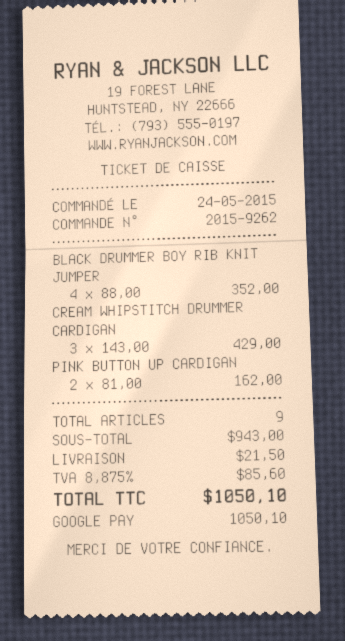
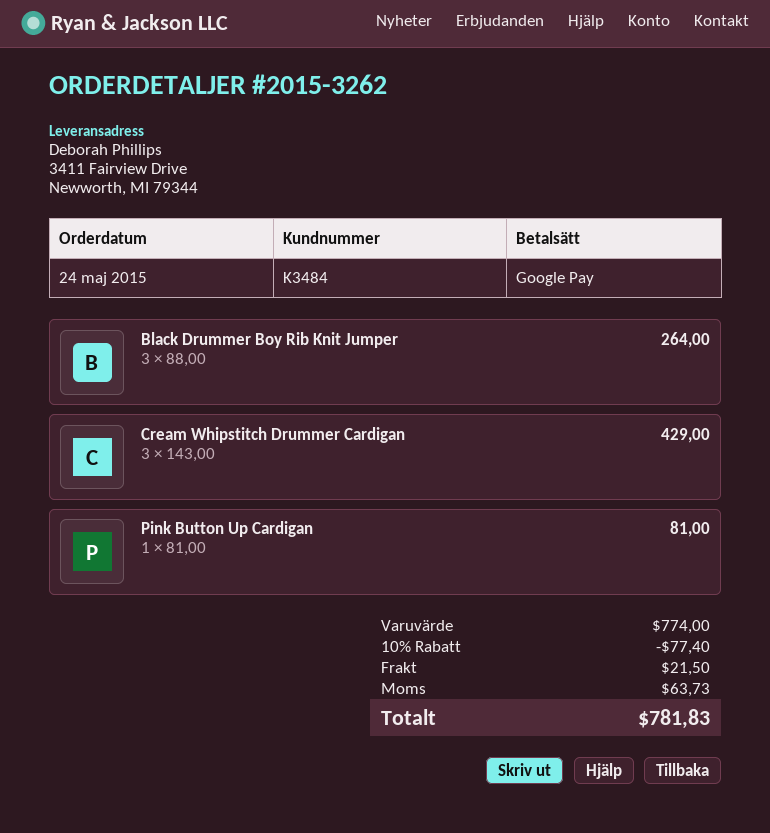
order number: 2015-9262 -> 2015-3262
BLACK DRUMMER BOY RIB KNIT JUMPER: 4 x 88.00 = 352.00 -> 3 x 88.00 = 264.00
PINK BUTTON UP CARDIGAN: 2 x 81.00 = 162.00 -> 1 x 81.00 = 81.00
subtotal: 943.00 -> 774.00
discount: none -> 10% = 77.40
tax: 85.60 -> 63.73
total: 1050.10 -> 781.83

